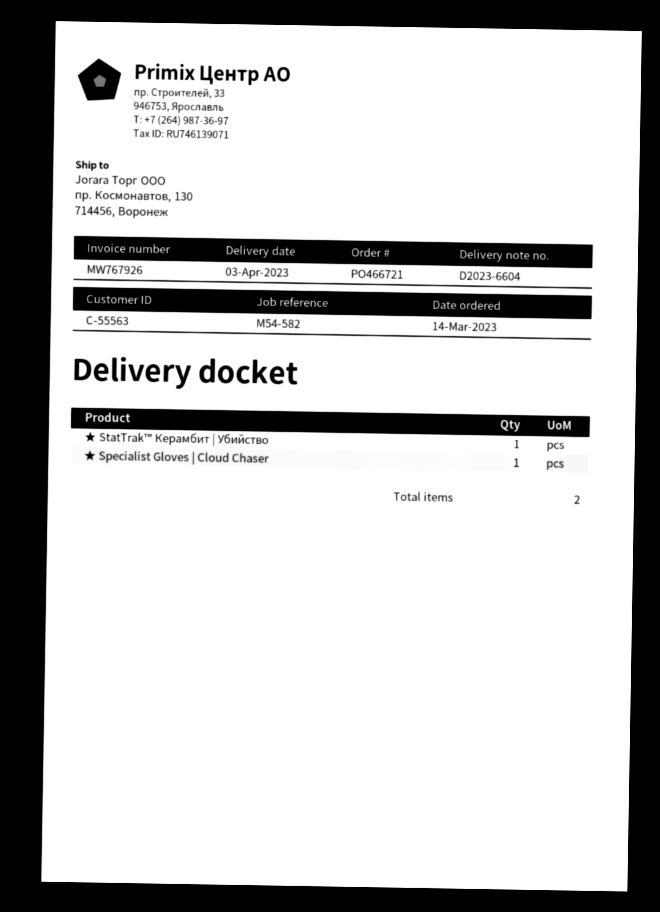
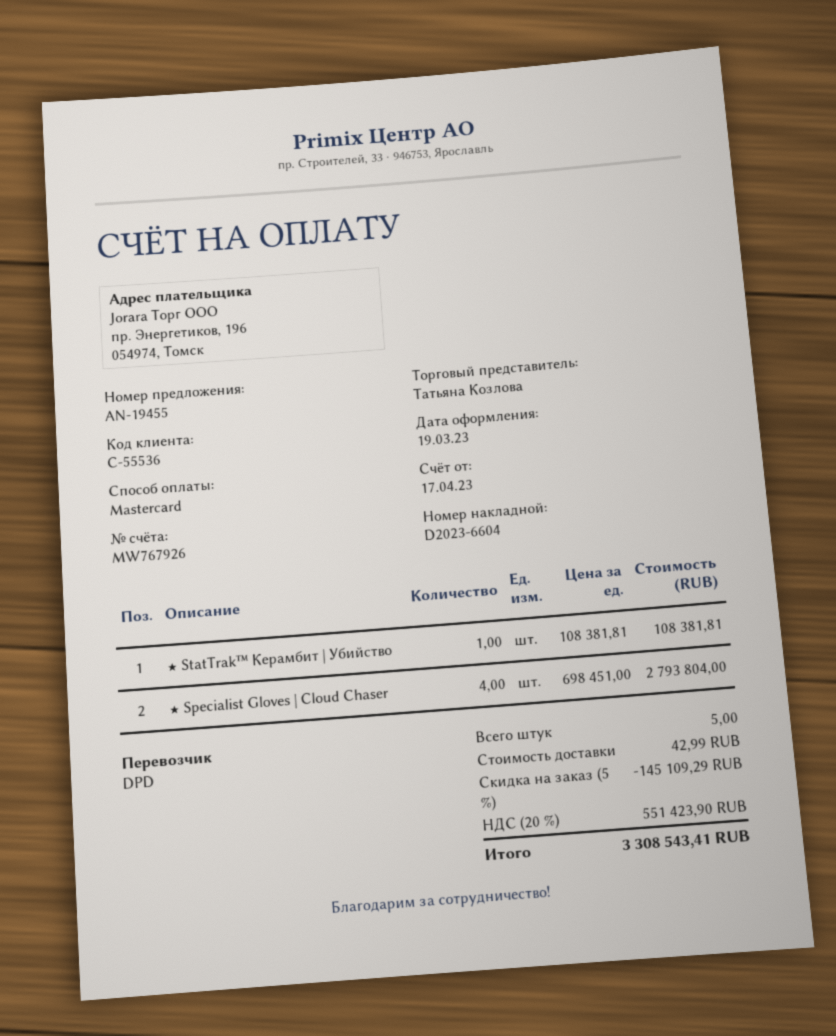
order date: 2023-03-14 -> 2023-03-19
customer number: C-55563 -> C-55536
★ Specialist Gloves | Cloud Chaser: 1 -> 4
total quantity: 2 -> 5

